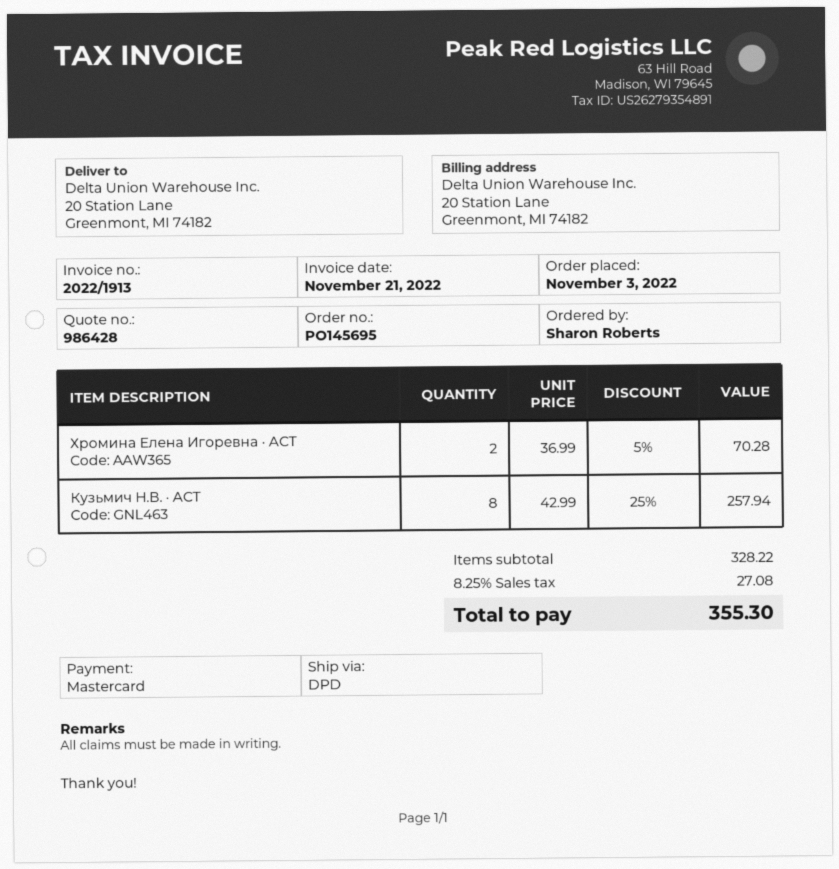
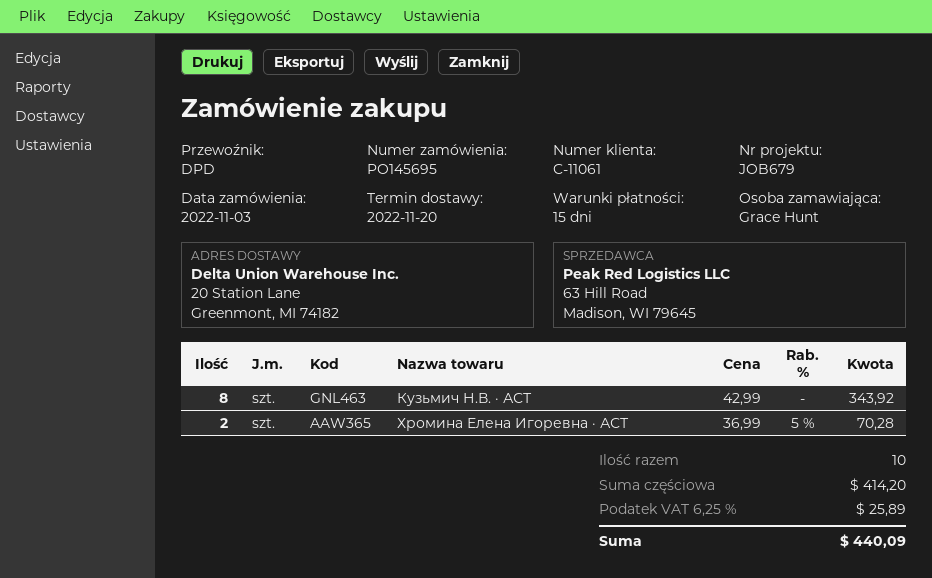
ordered by: Sharon Roberts -> Grace Hunt
Кузьмич Н.В. · АСТ: 8 x 42.99 - 25% = 257.94 -> 8 x 42.99 = 343.92
subtotal: 328.22 -> 414.20
tax: 8.25% = 27.08 -> 6.25% = 25.89
total: 355.30 -> 440.09

